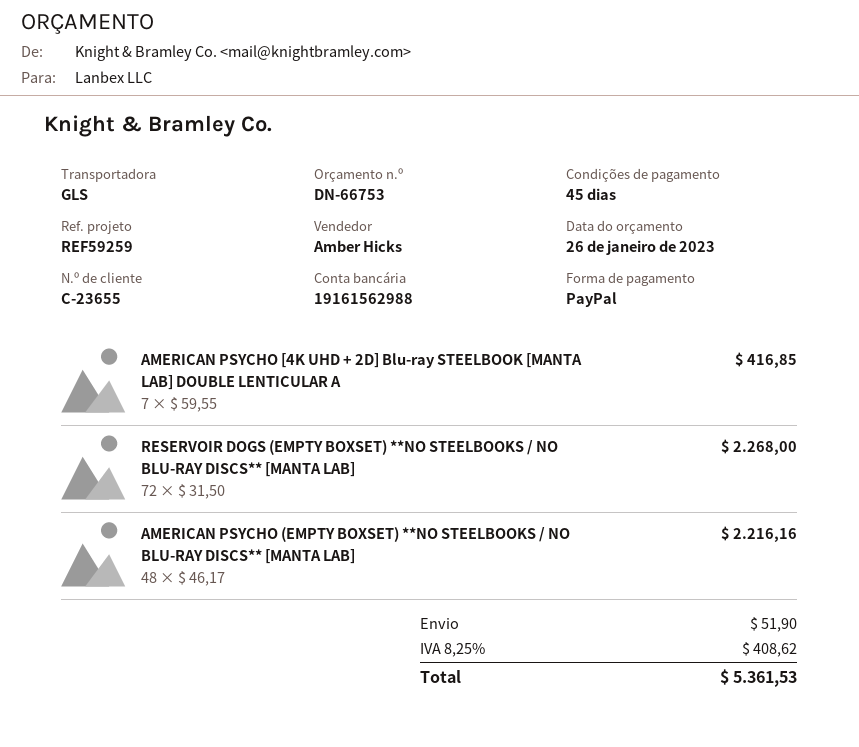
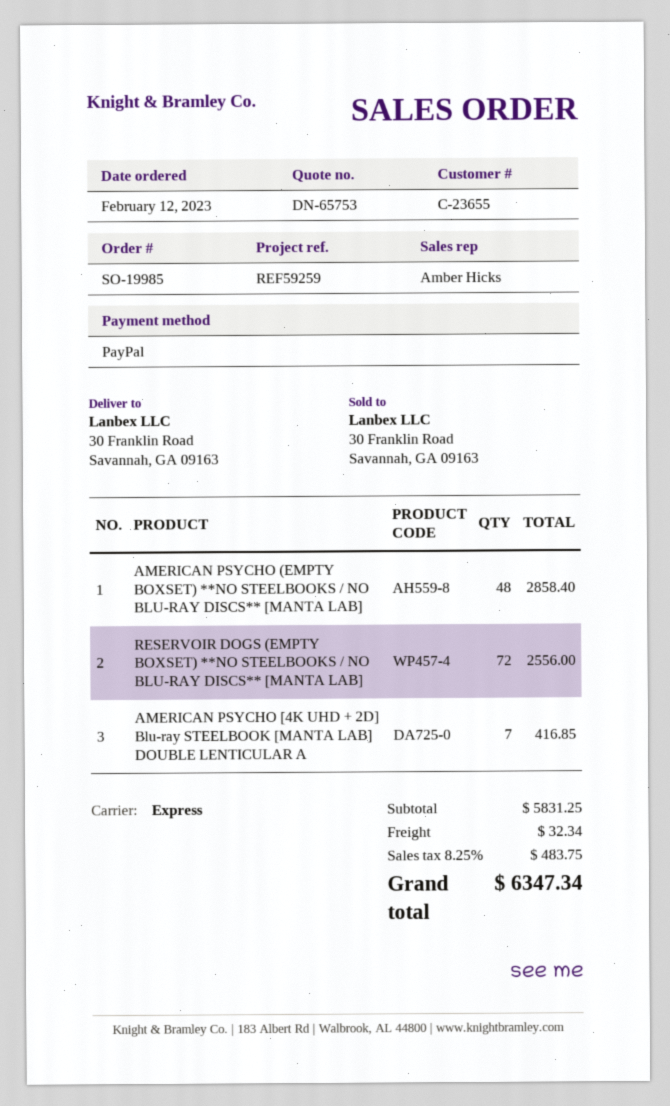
quote number: DN-66753 -> DN-65753
shipping method: GLS -> express
RESERVOIR DOGS (EMPTY BOXSET) **NO STEELBOOKS / NO BLU-RAY DISCS** [MANTA LAB]: 72 for 2268.00 -> 72 for 2556.00
AMERICAN PSYCHO (EMPTY BOXSET) **NO STEELBOOKS / NO BLU-RAY DISCS** [MANTA LAB]: 48 for 2216.16 -> 48 for 2858.40
shipping: 51.90 -> 32.34
tax: 8.25% = 408.62 -> 8.25% = 483.75
total: 5361.53 -> 6347.34

